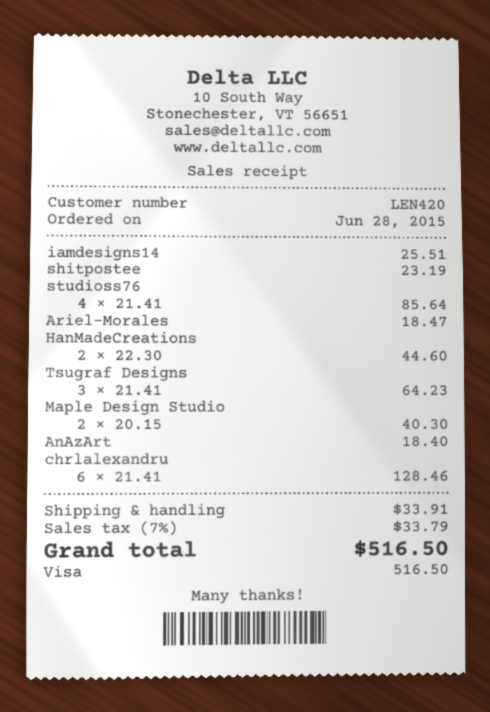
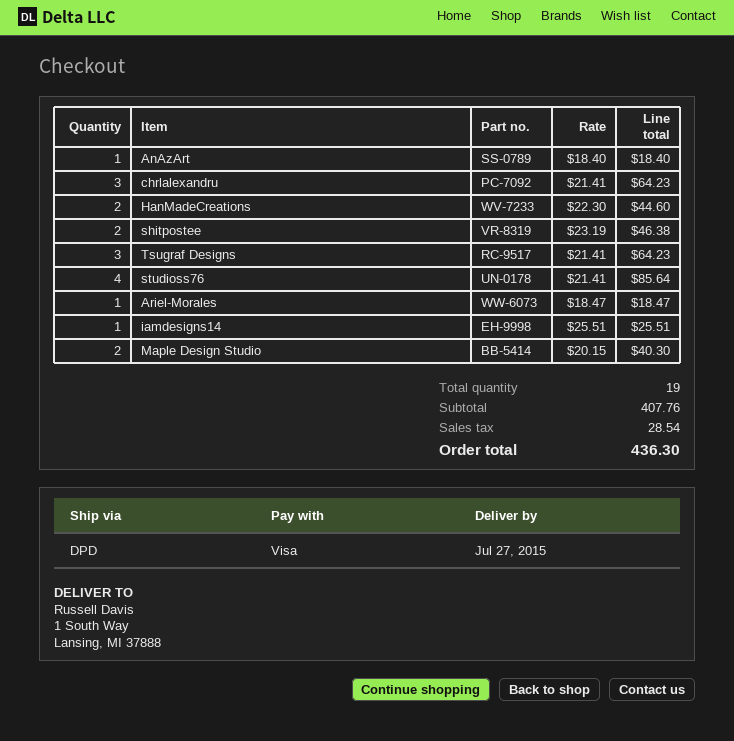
shitpostee: 1 x 23.19 = 23.19 -> 2 x 23.19 = 46.38
chrlalexandru: 6 x 21.41 = 128.46 -> 3 x 21.41 = 64.23
shipping: 33.91 -> none
tax: 33.79 -> 28.54
total: 516.50 -> 436.30

